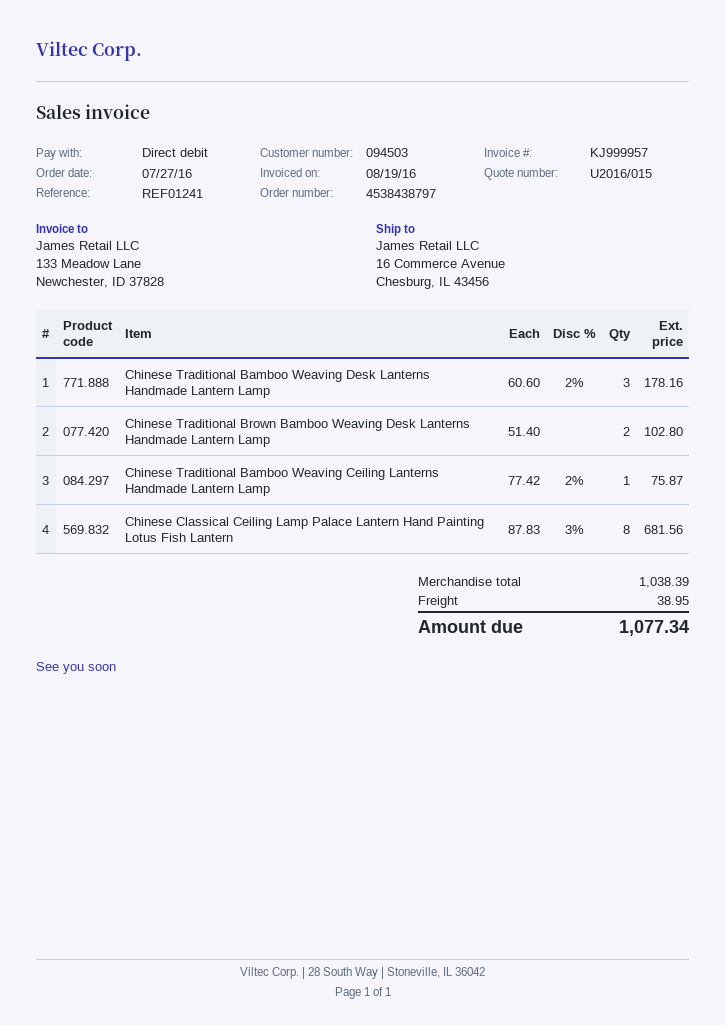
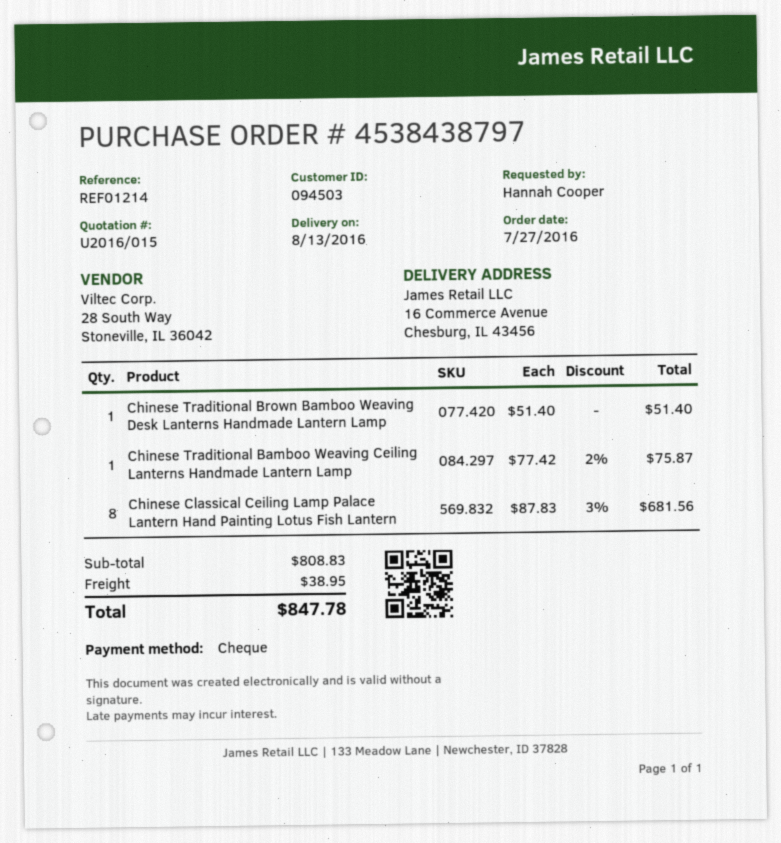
reference: REF01241 -> REF01214
payment method: direct debit -> cheque
Chinese Traditional Bamboo Weaving Desk Lanterns Handmade Lantern Lamp: 3 x 60.60 - 2% = 178.16 -> none
Chinese Traditional Brown Bamboo Weaving Desk Lanterns Handmade Lantern Lamp: 2 x 51.40 = 102.80 -> 1 x 51.40 = 51.40
subtotal: 1038.39 -> 808.83
total: 1077.34 -> 847.78

